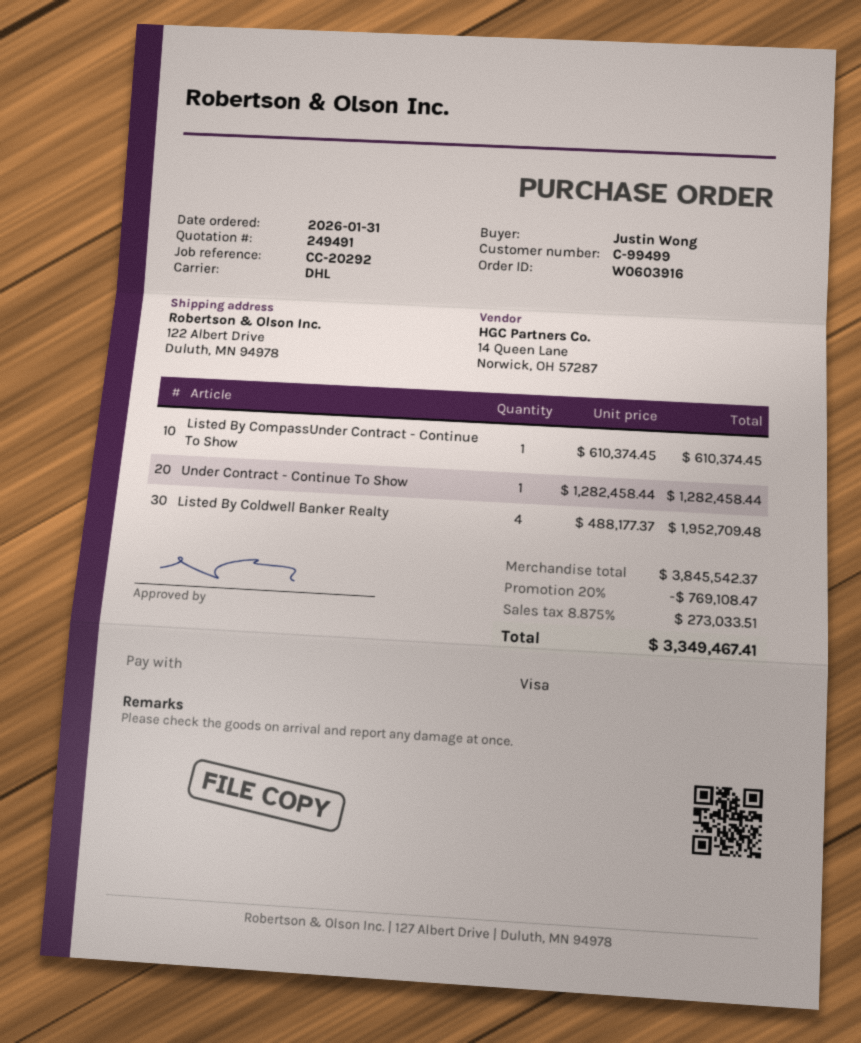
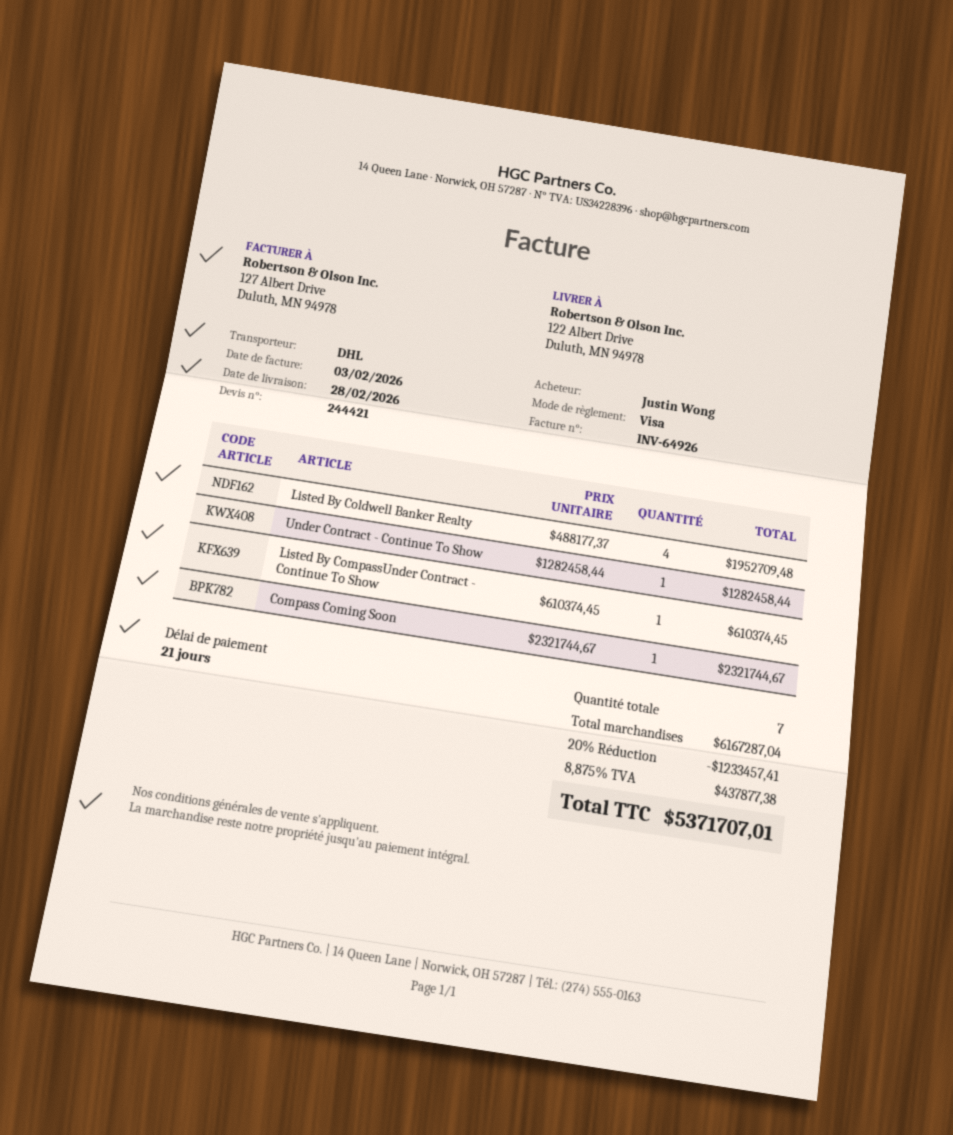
quote number: 249491 -> 244421
Compass Coming Soon: none -> 1 x 2321744.67 = 2321744.67
subtotal: 3845542.37 -> 6167287.04
discount: 20% = 769108.47 -> 20% = 1233457.41
tax: 8.875% = 273033.51 -> 8.875% = 437877.38
total: 3349467.41 -> 5371707.01

